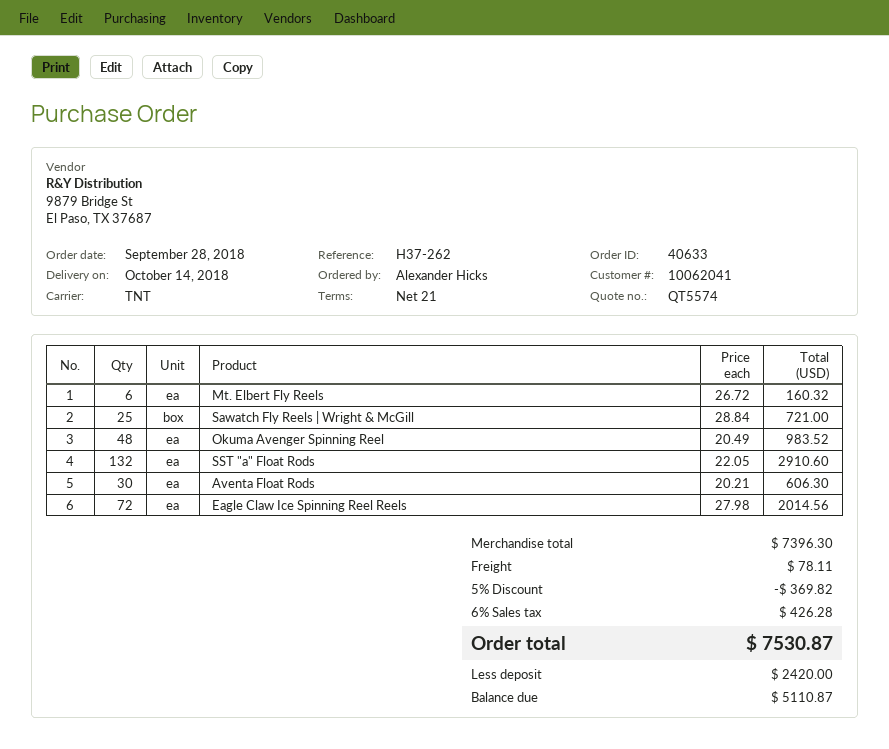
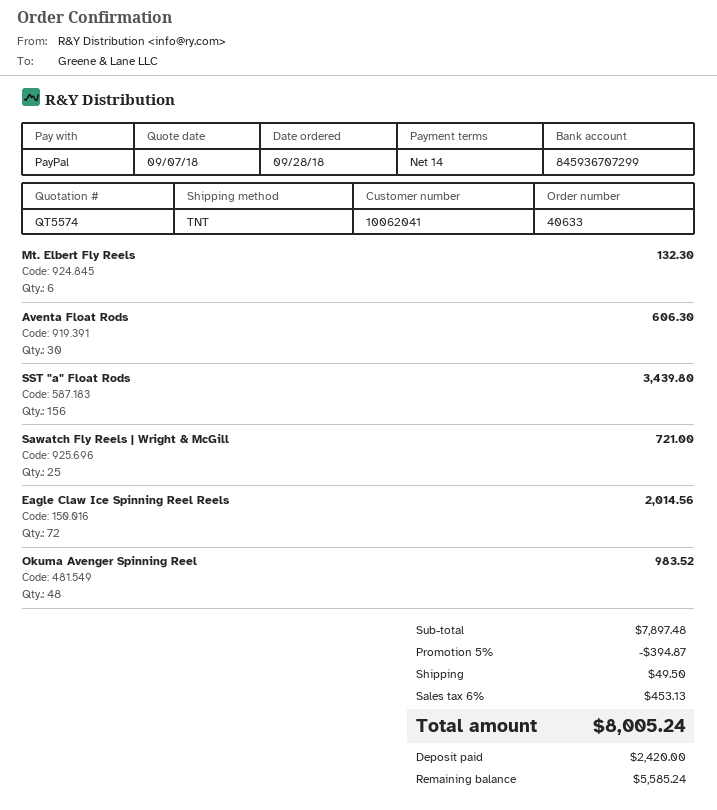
payment terms: 21 days -> 14 days
Mt. Elbert Fly Reels: 6 for 160.32 -> 6 for 132.30
SST "a" Float Rods: 132 for 2910.60 -> 156 for 3439.80
subtotal: 7396.30 -> 7897.48
discount: 5% = 369.82 -> 5% = 394.87
shipping: 78.11 -> 49.50
tax: 6% = 426.28 -> 6% = 453.13
total: 7530.87 -> 8005.24
balance: 5110.87 -> 5585.24

